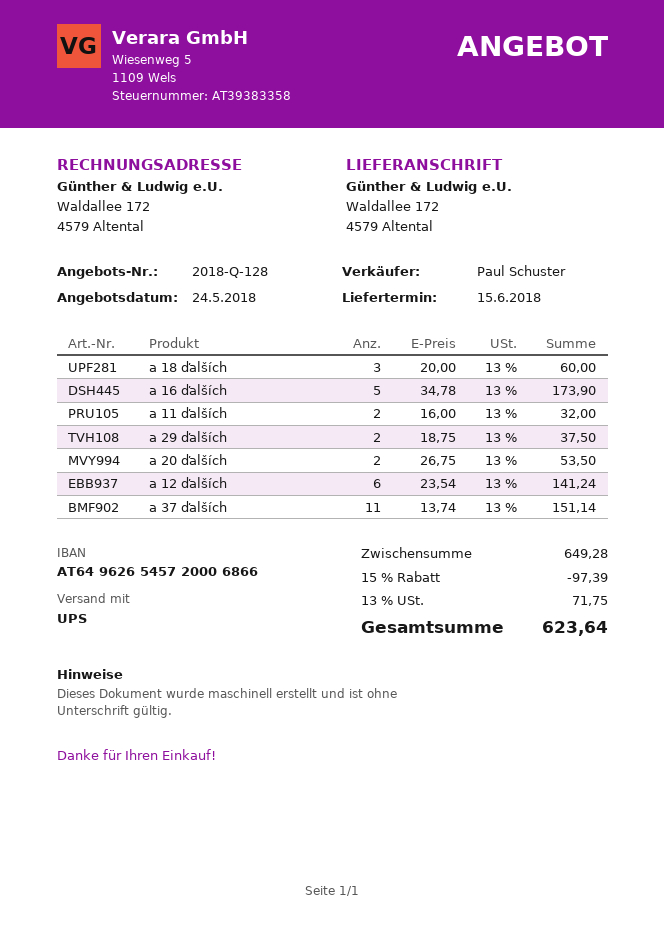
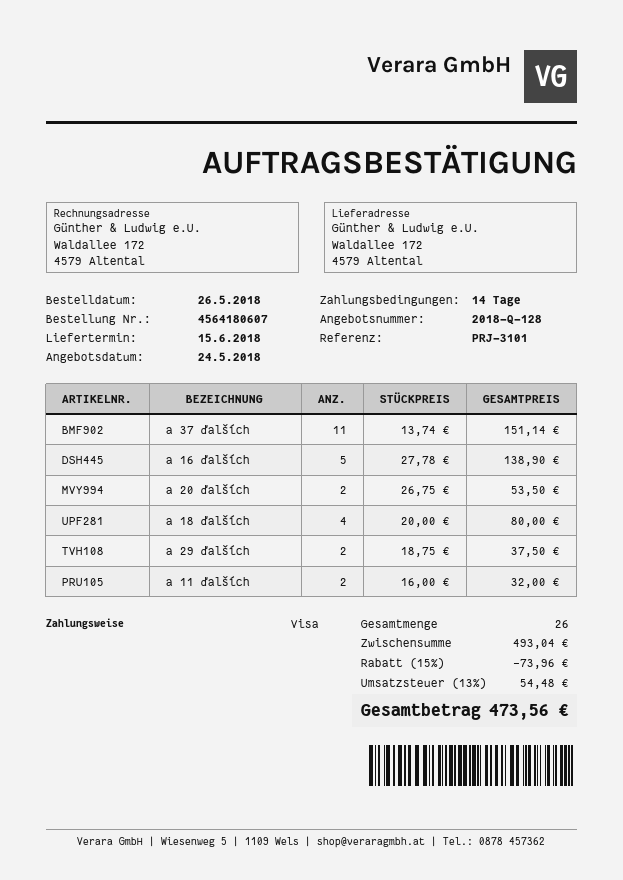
a 18 ďalších: 3 x 20.00 = 60.00 -> 4 x 20.00 = 80.00
a 16 ďalších: 5 x 34.78 = 173.90 -> 5 x 27.78 = 138.90
a 12 ďalších: 6 x 23.54 = 141.24 -> none
subtotal: 649.28 -> 493.04
discount: 15% = 97.39 -> 15% = 73.96
tax: 13% = 71.75 -> 13% = 54.48
total: 623.64 -> 473.56

